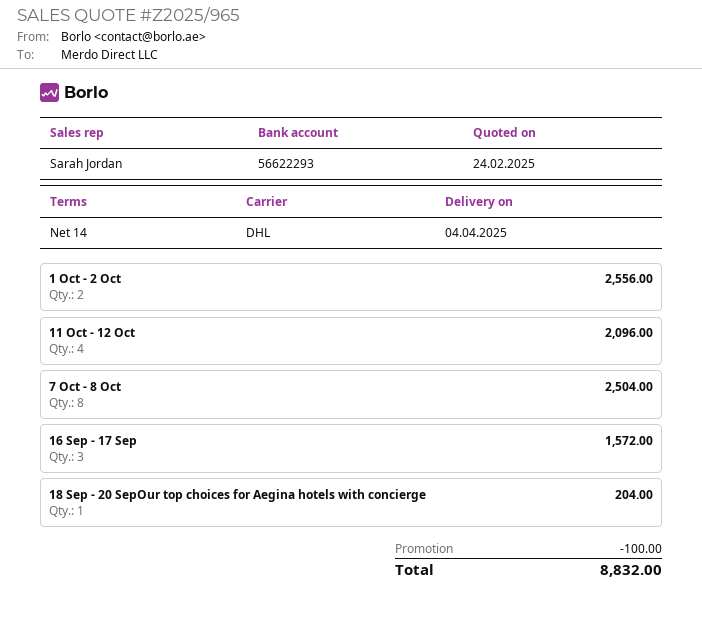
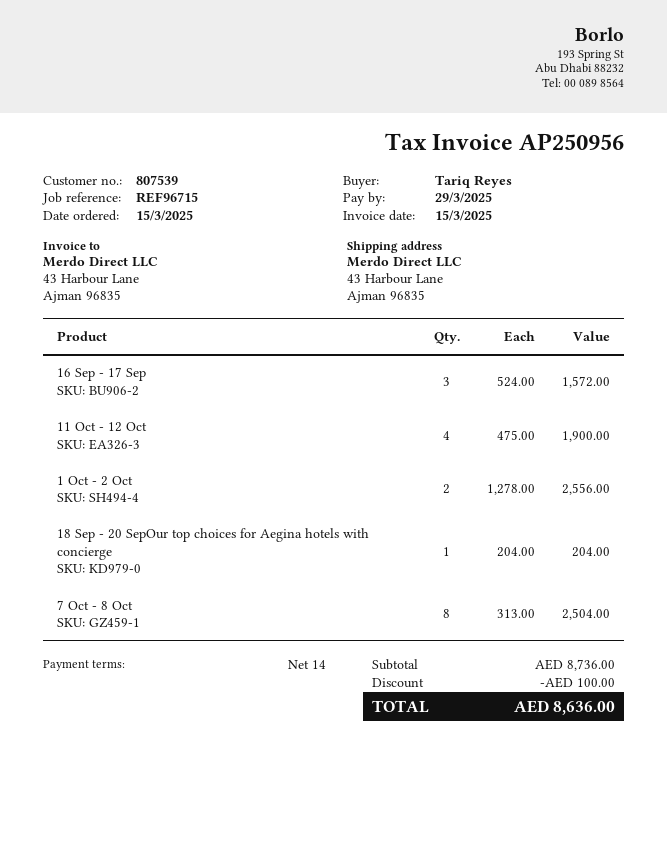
11 Oct - 12 Oct: 4 for 2096.00 -> 4 for 1900.00
total: 8832.00 -> 8636.00

